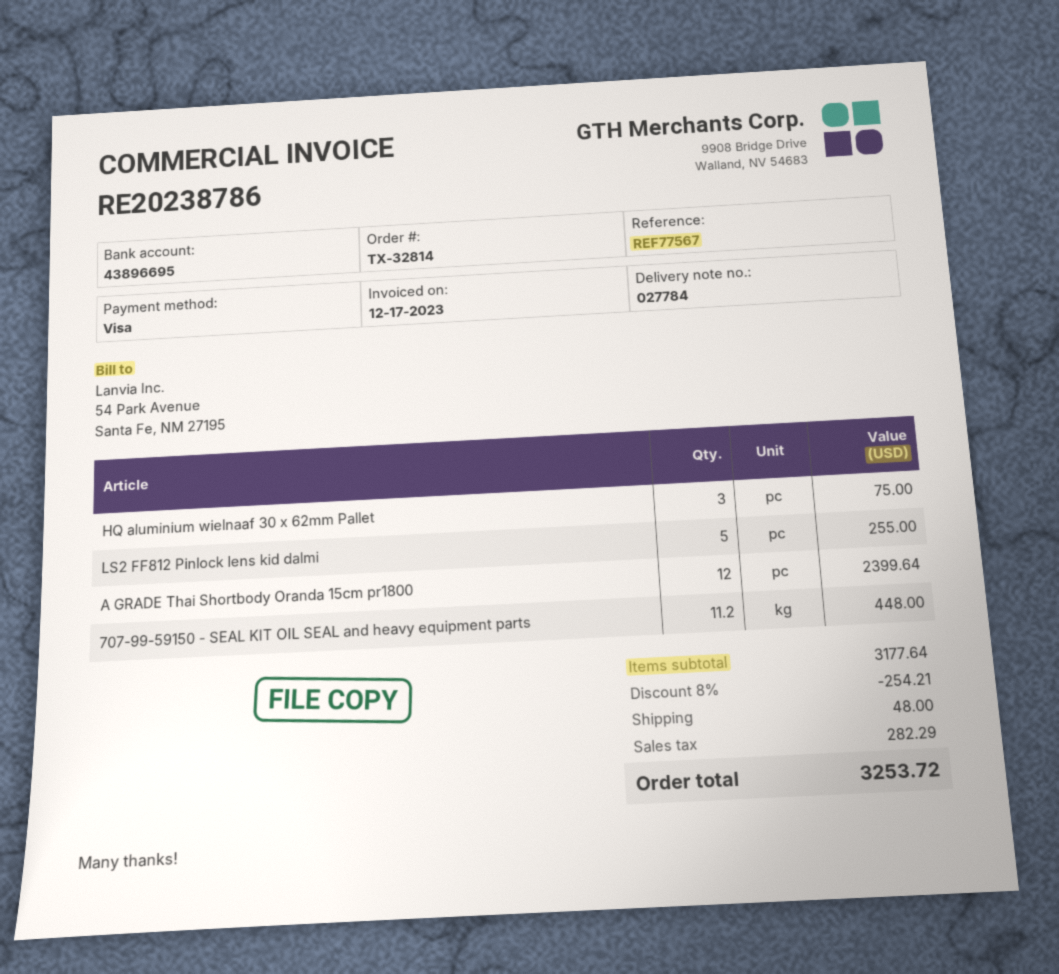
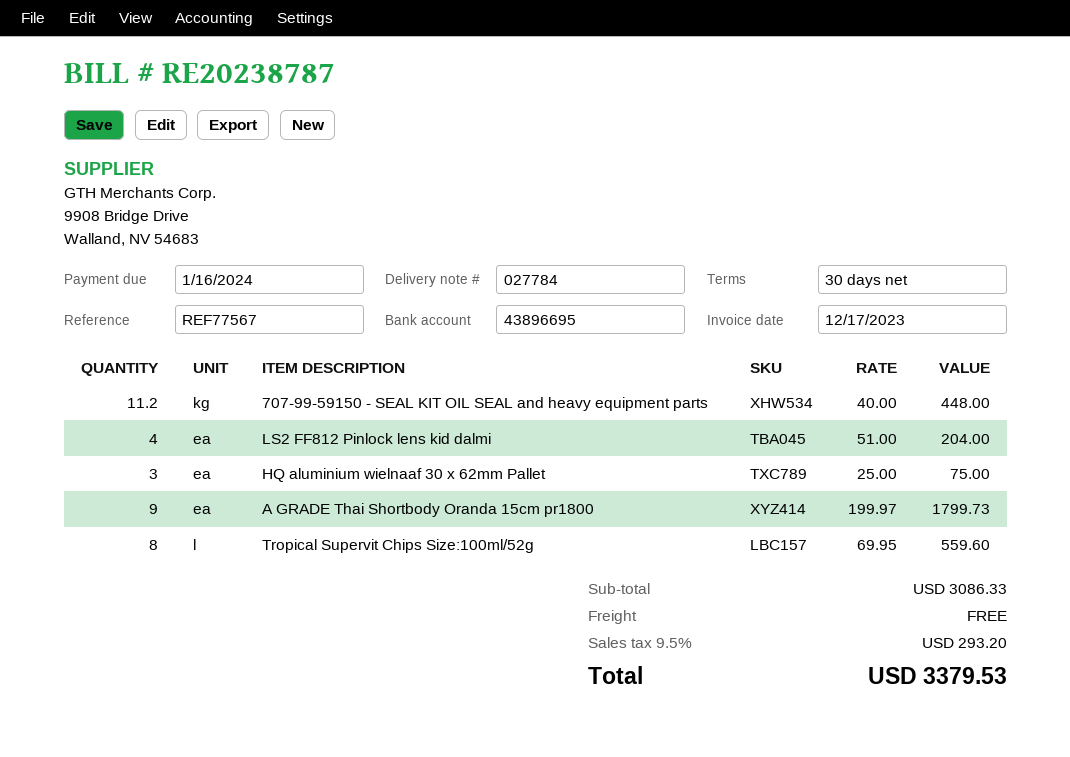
invoice number: RE20238786 -> RE20238787
LS2 FF812 Pinlock lens kid dalmi: 5 for 255.00 -> 4 for 204.00
A GRADE Thai Shortbody Oranda 15cm pr1800: 12 for 2399.64 -> 9 for 1799.73
Tropical Supervit Chips Size:100ml/52g: none -> 8 for 559.60
subtotal: 3177.64 -> 3086.33
discount: 8% = 254.21 -> none
shipping: 48.00 -> 0.00
tax: 282.29 -> 293.20
total: 3253.72 -> 3379.53

